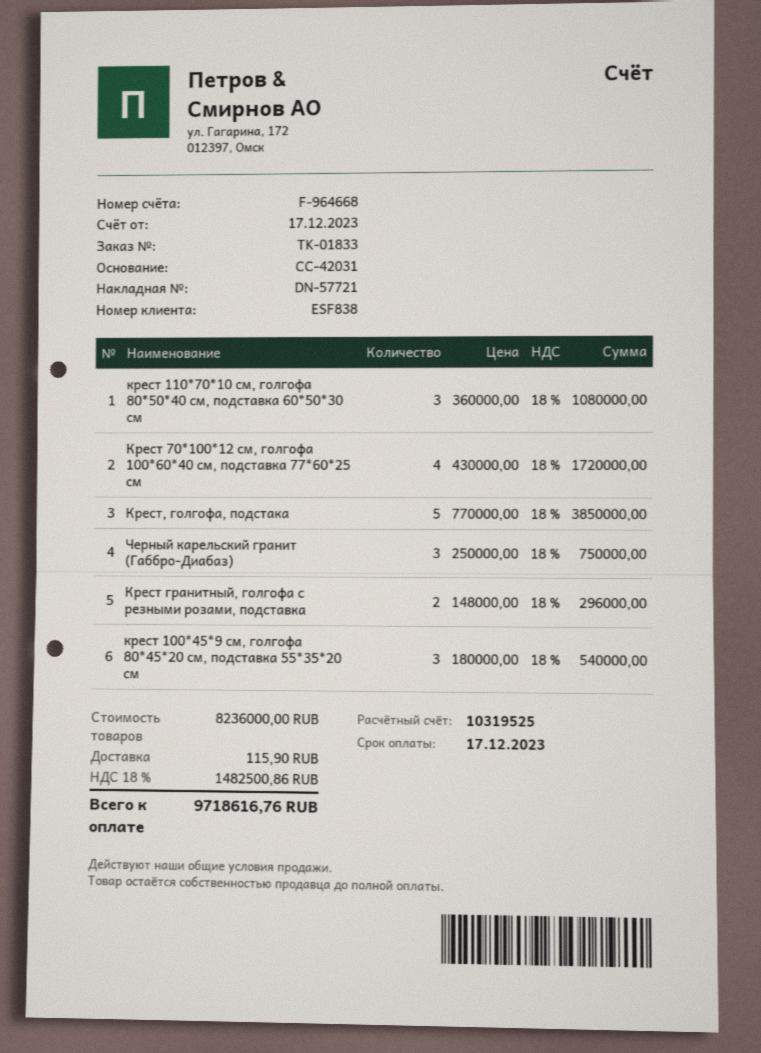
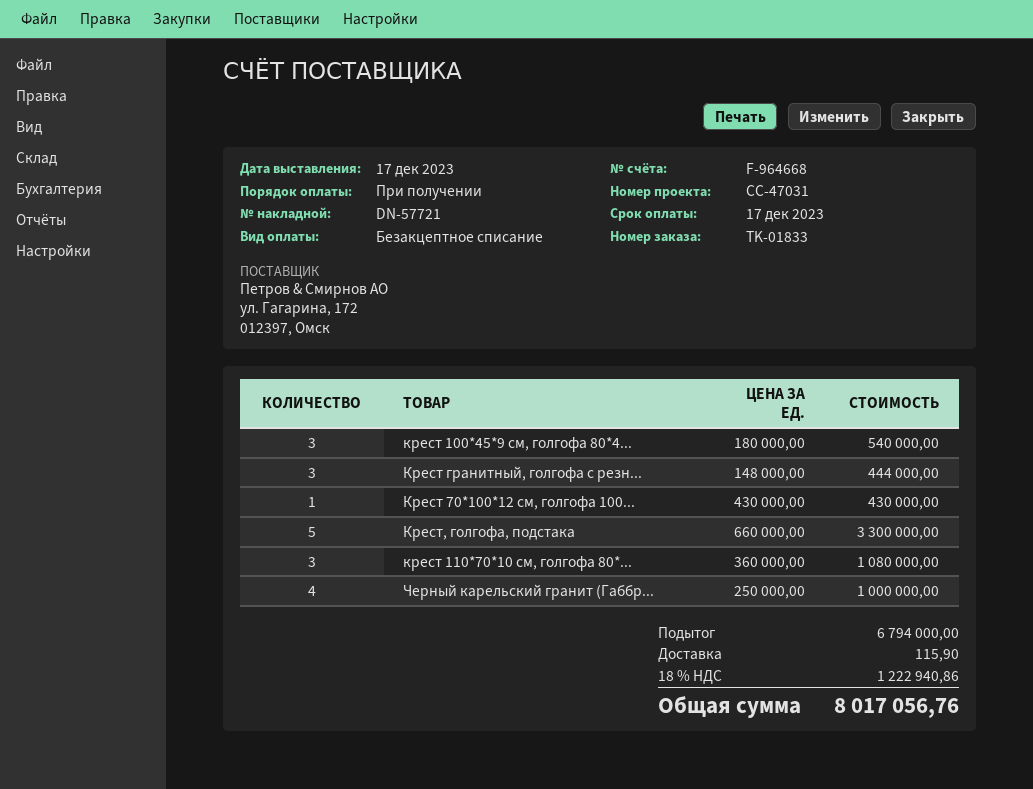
reference: CC-42031 -> CC-47031
Крест 70*100*12 см, голгофа 100*60*40 см, подставка 77*60*25 см: 4 x 430000.00 = 1720000.00 -> 1 x 430000.00 = 430000.00
Крест, голгофа, подстака: 5 x 770000.00 = 3850000.00 -> 5 x 660000.00 = 3300000.00
Черный карельский гранит (Габбро-Диабаз): 3 x 250000.00 = 750000.00 -> 4 x 250000.00 = 1000000.00
Крест гранитный, голгофа с резными розами, подставка: 2 x 148000.00 = 296000.00 -> 3 x 148000.00 = 444000.00
subtotal: 8236000.00 -> 6794000.00
tax: 18% = 1482500.86 -> 18% = 1222940.86
total: 9718616.76 -> 8017056.76

